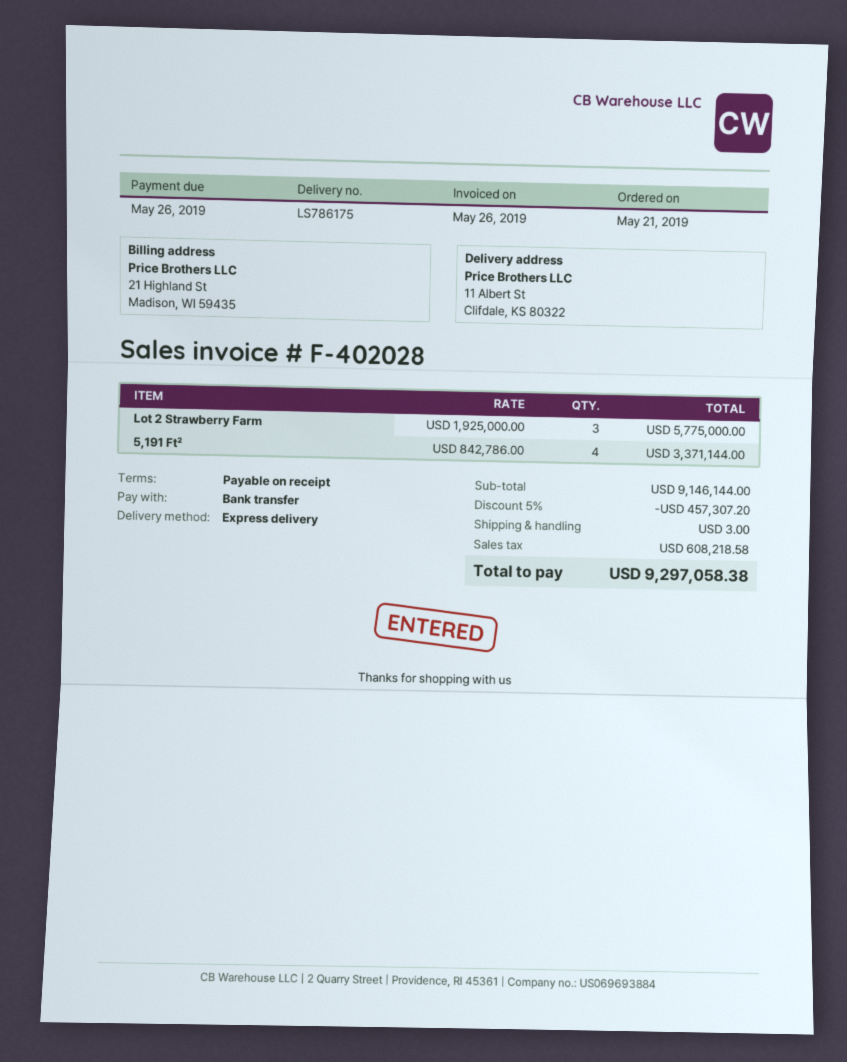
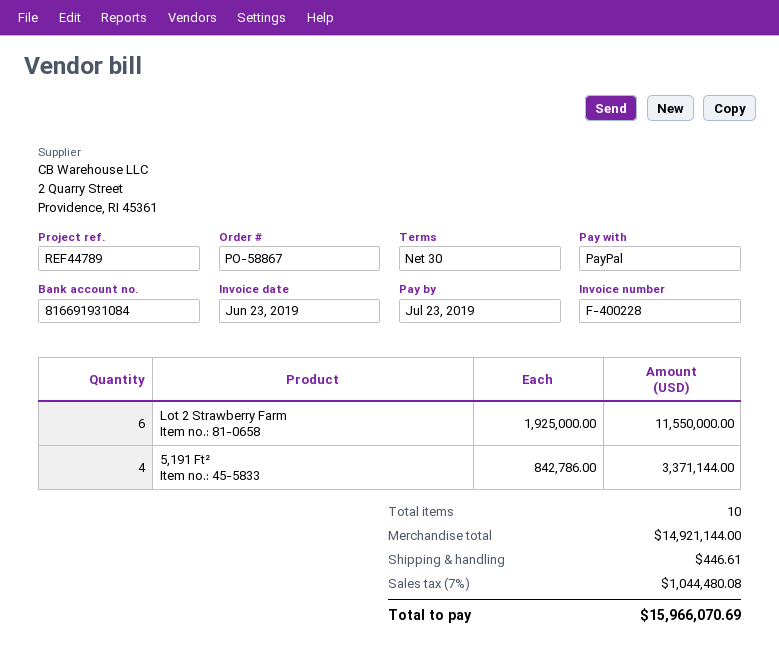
invoice number: F-402028 -> F-400228
invoice date: 2019-05-26 -> 2019-06-23
payment terms: on receipt -> 30 days
due date: 2019-05-26 -> 2019-07-23
payment method: bank transfer -> PayPal
Lot 2 Strawberry Farm: 3 x 1925000.00 = 5775000.00 -> 6 x 1925000.00 = 11550000.00
subtotal: 9146144.00 -> 14921144.00
discount: 5% = 457307.20 -> none
shipping: 3.00 -> 446.61
tax: 608218.58 -> 1044480.08
total: 9297058.38 -> 15966070.69

